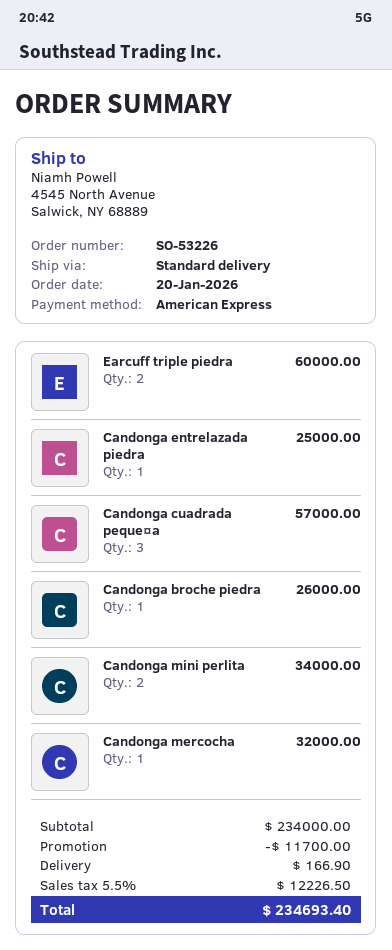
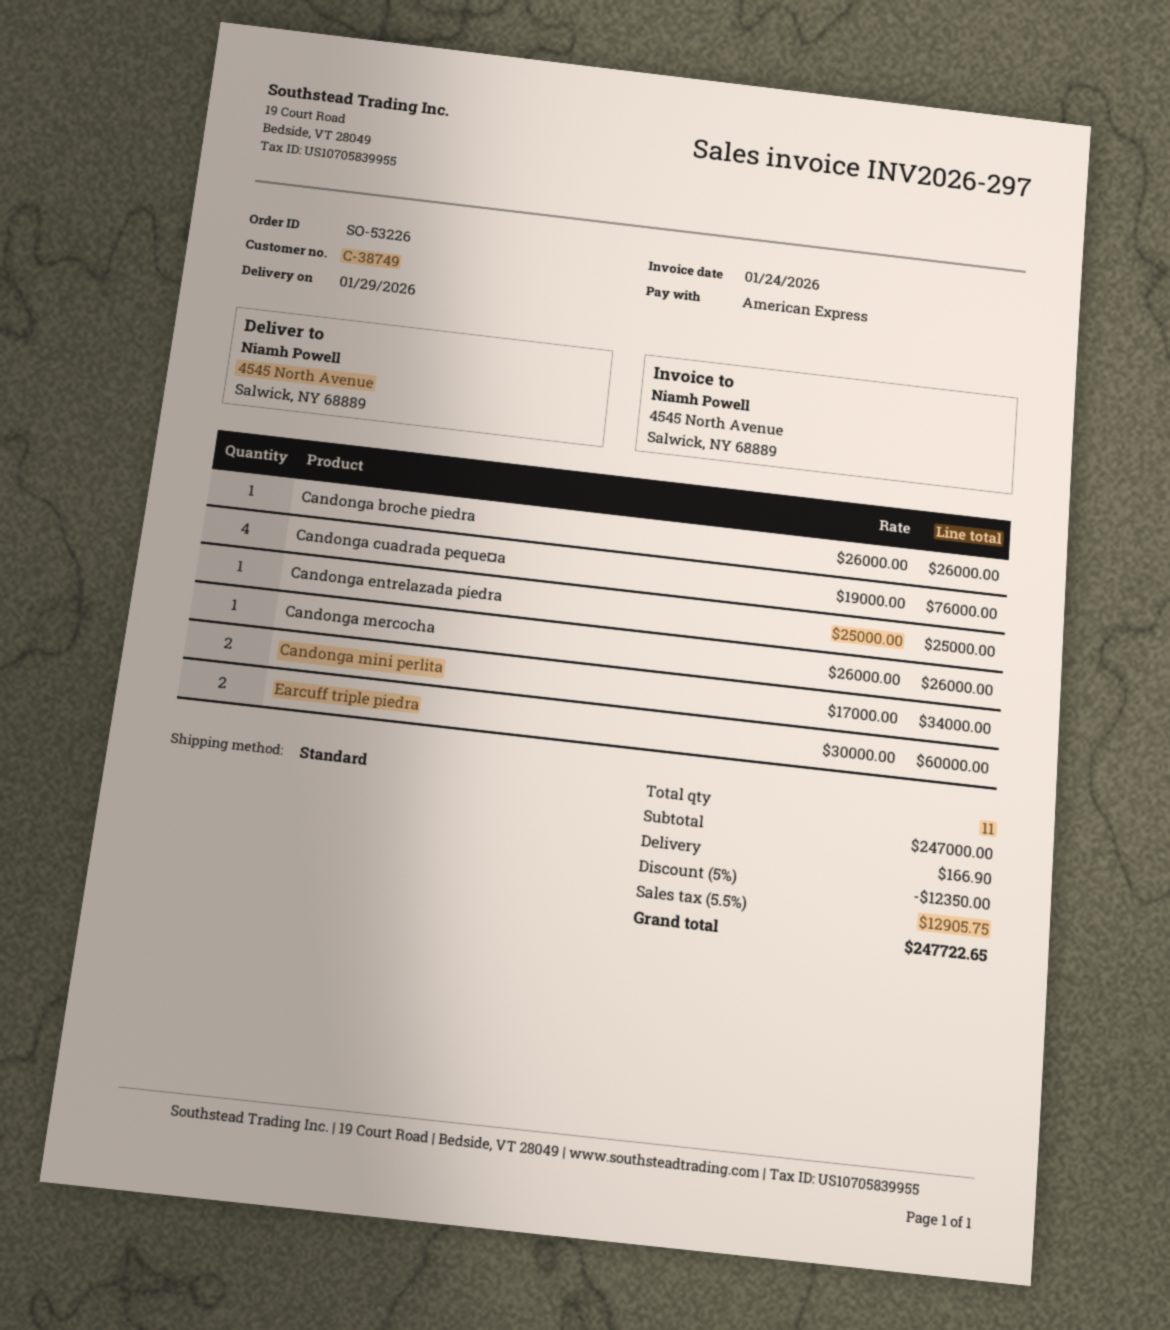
Candonga cuadrada peque¤a: 3 for 57000.00 -> 4 for 76000.00
Candonga mercocha: 1 for 32000.00 -> 1 for 26000.00
subtotal: 234000.00 -> 247000.00
discount: 11700.00 -> 12350.00
tax: 5.5% = 12226.50 -> 5.5% = 12905.75
total: 234693.40 -> 247722.65

